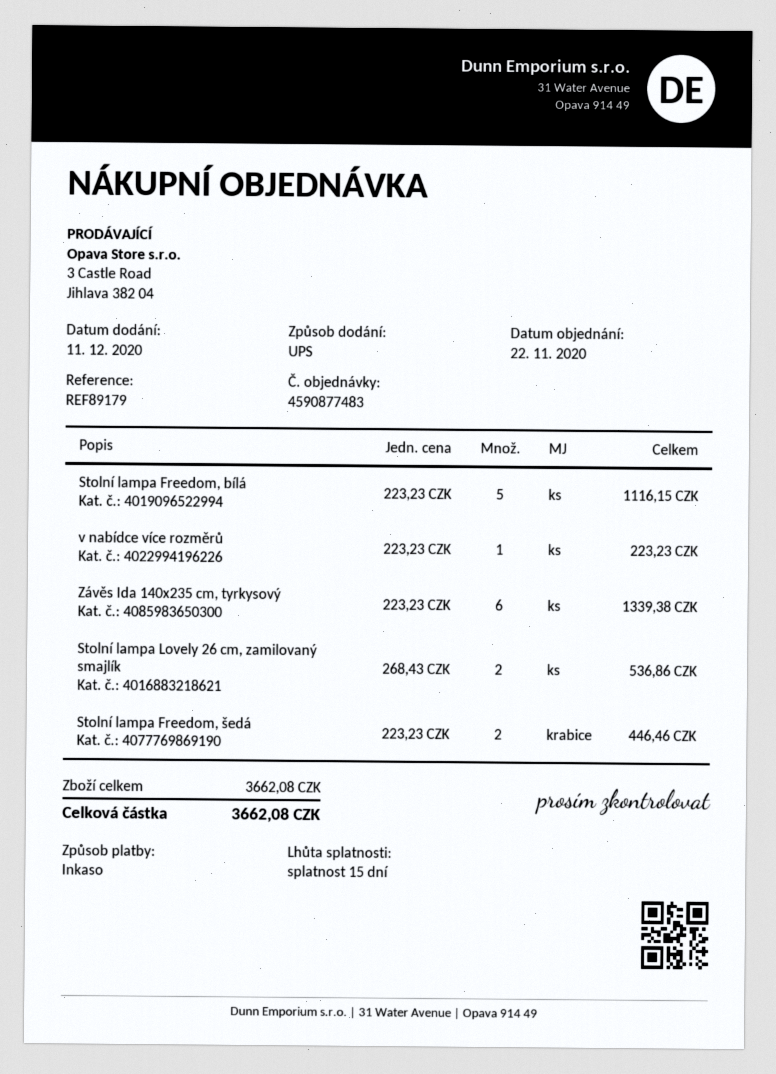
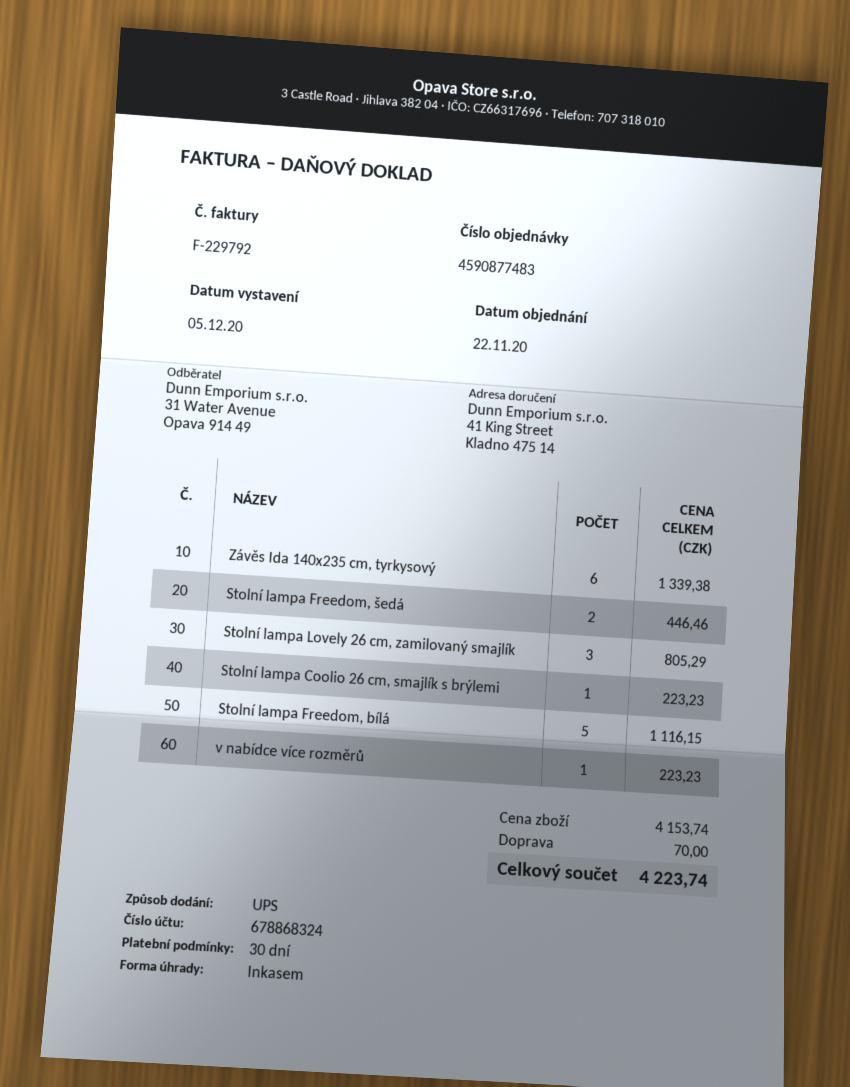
payment terms: 15 days -> 30 days
Stolní lampa Lovely 26 cm, zamilovaný smajlík: 2 for 536.86 -> 3 for 805.29
Stolní lampa Coolio 26 cm, smajlík s brýlemi: none -> 1 for 223.23
subtotal: 3662.08 -> 4153.74
shipping: none -> 70.00
total: 3662.08 -> 4223.74

